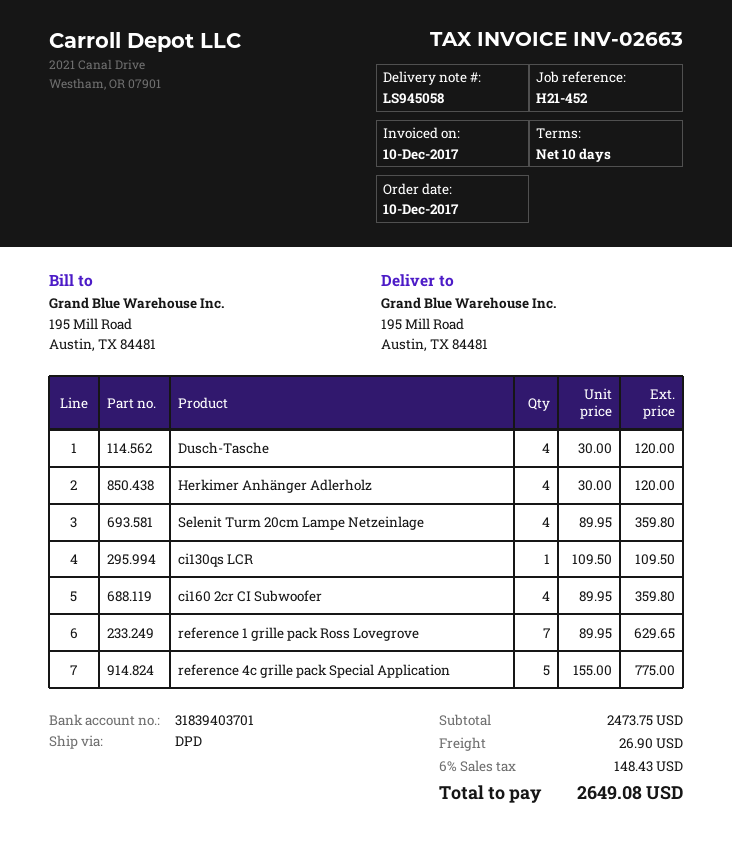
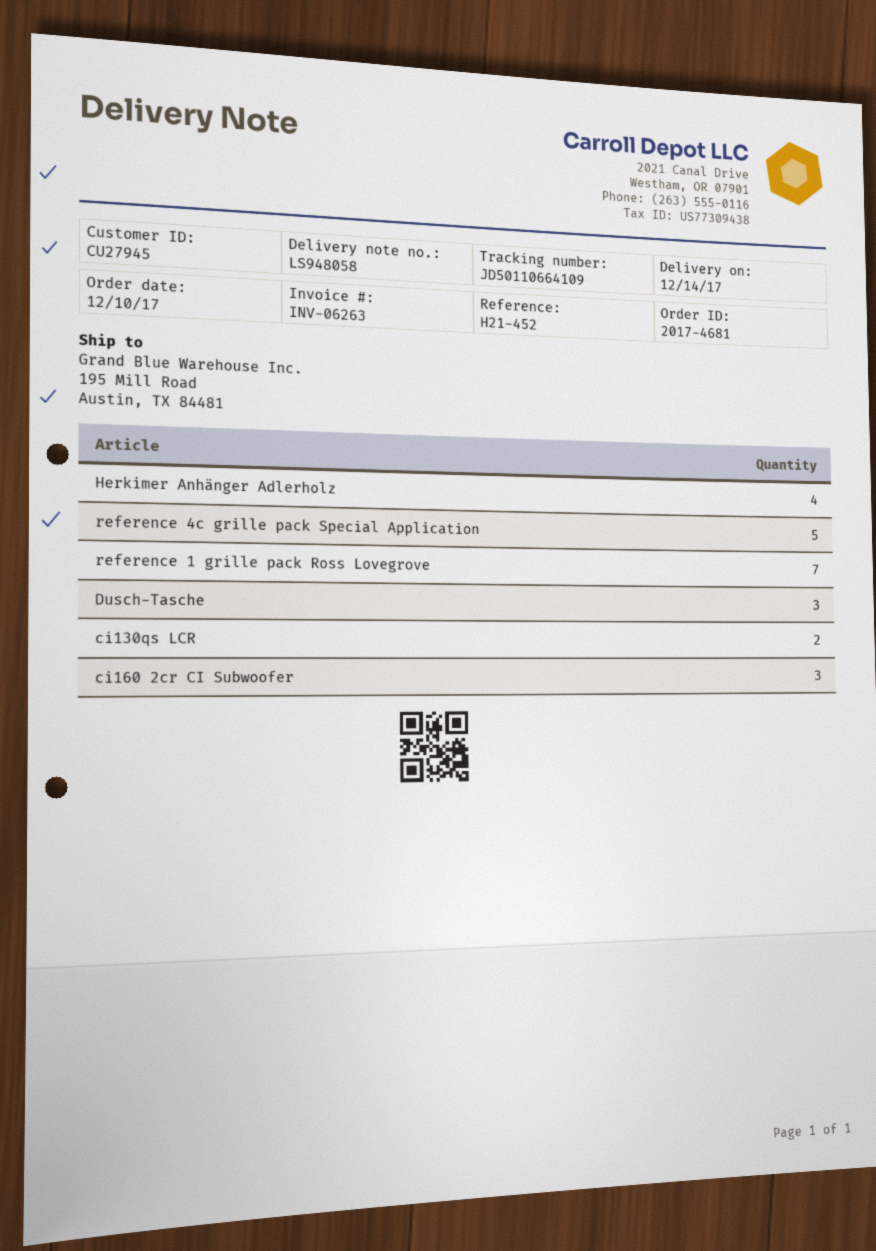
delivery note number: LS945058 -> LS948058
invoice number: INV-02663 -> INV-06263
Dusch-Tasche: 4 -> 3
Selenit Turm 20cm Lampe Netzeinlage: 4 -> none
ci130qs LCR: 1 -> 2
ci160 2cr CI Subwoofer: 4 -> 3

